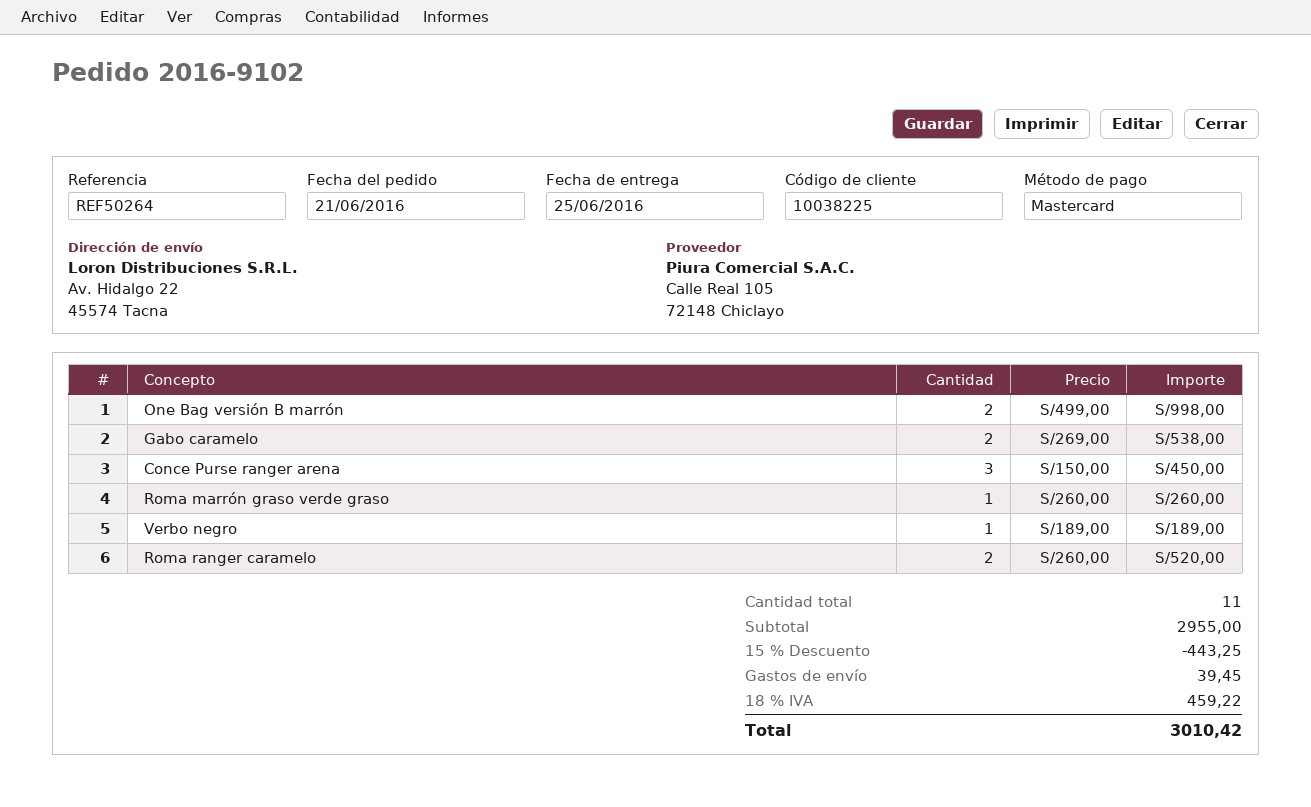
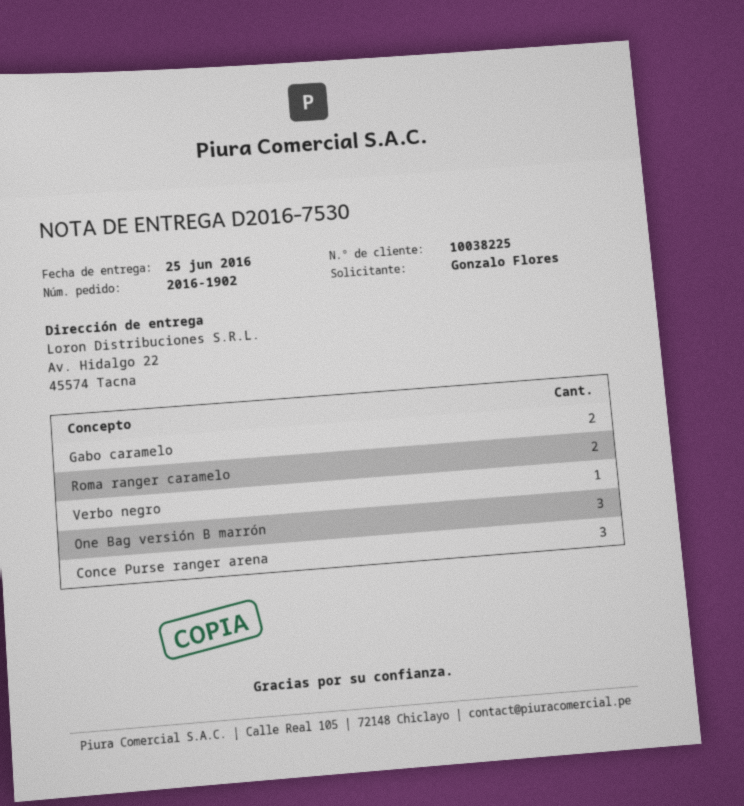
order number: 2016-9102 -> 2016-1902
One Bag versión B marrón: 2 -> 3
Roma marrón graso verde graso: 1 -> none

